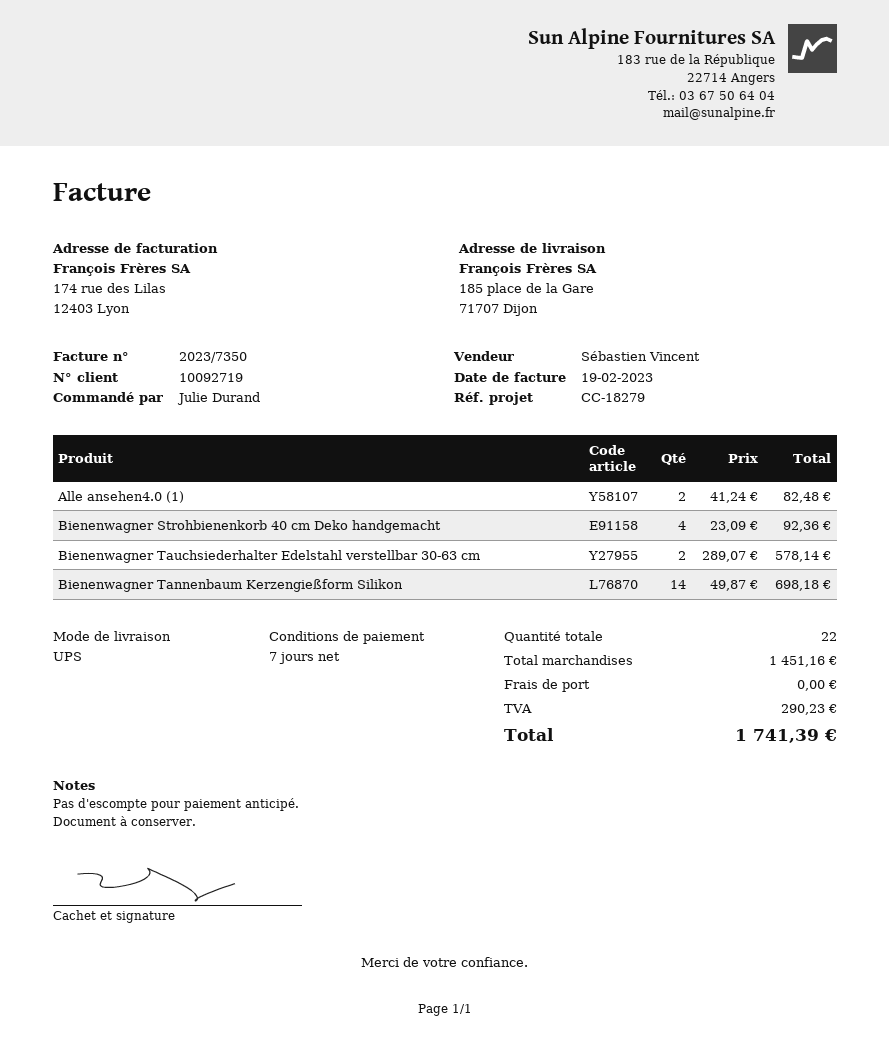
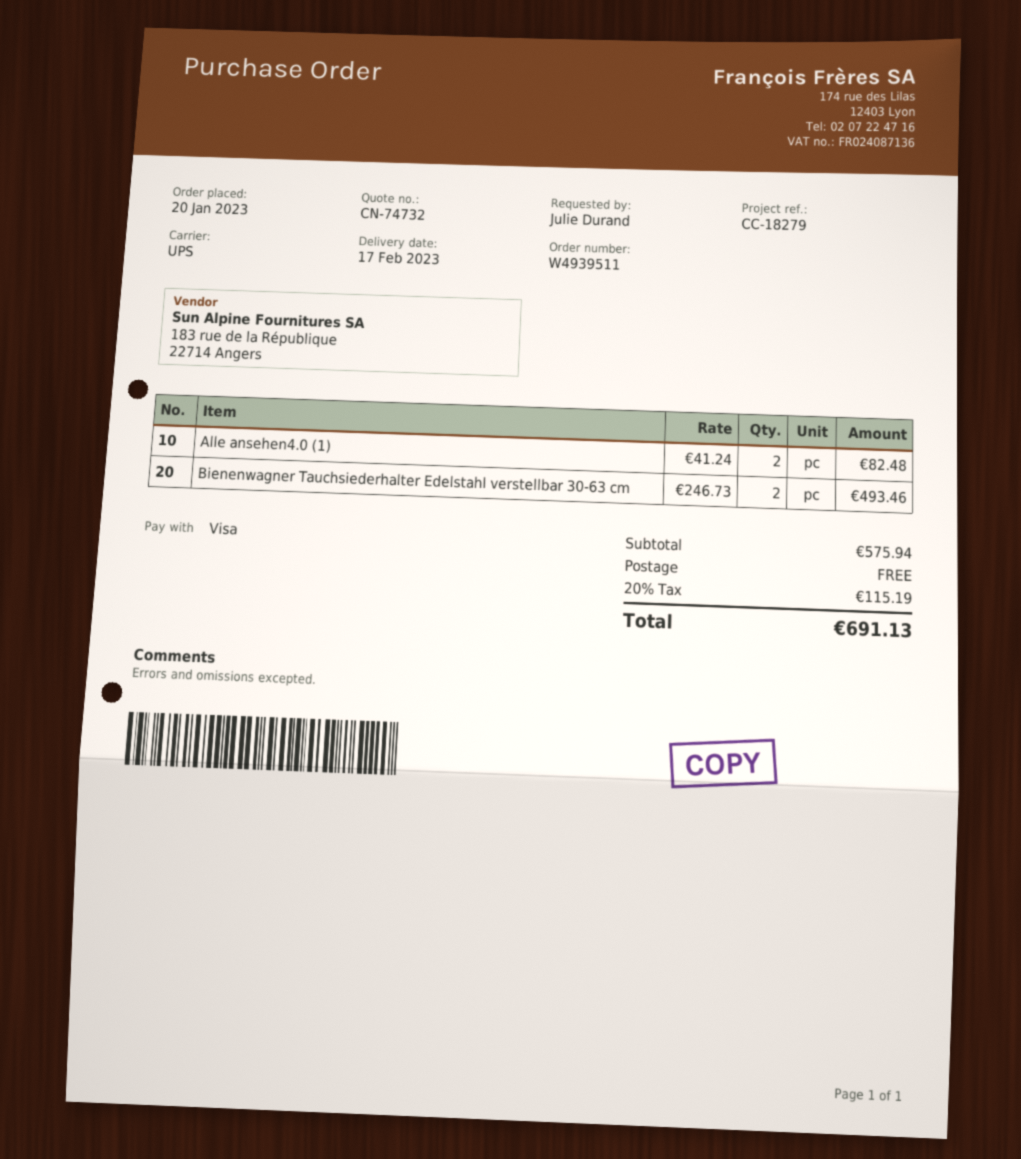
Bienenwagner Strohbienenkorb 40 cm Deko handgemacht: 4 x 23.09 = 92.36 -> none
Bienenwagner Tauchsiederhalter Edelstahl verstellbar 30-63 cm: 2 x 289.07 = 578.14 -> 2 x 246.73 = 493.46
Bienenwagner Tannenbaum Kerzengießform Silikon: 14 x 49.87 = 698.18 -> none
subtotal: 1451.16 -> 575.94
tax: 290.23 -> 115.19
total: 1741.39 -> 691.13

